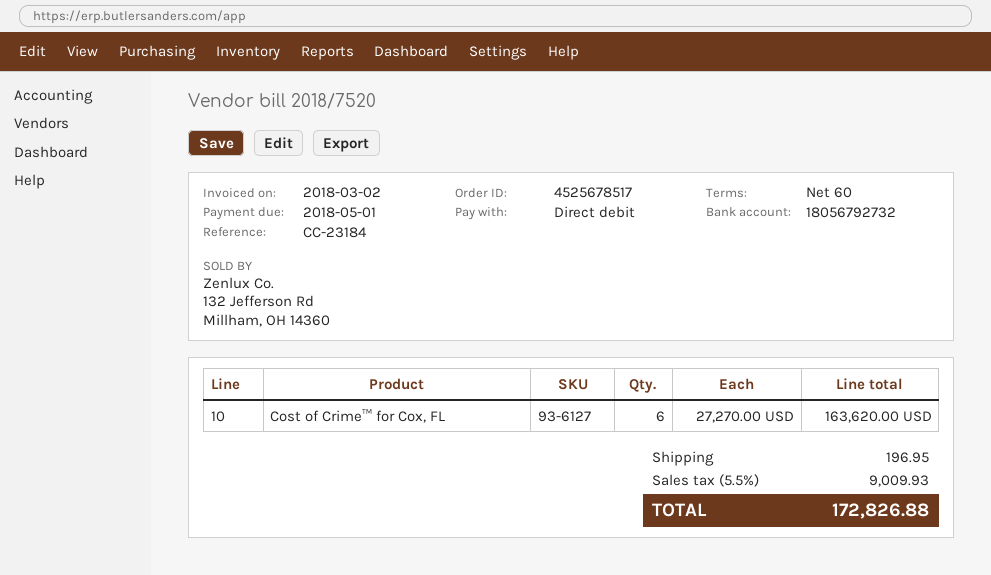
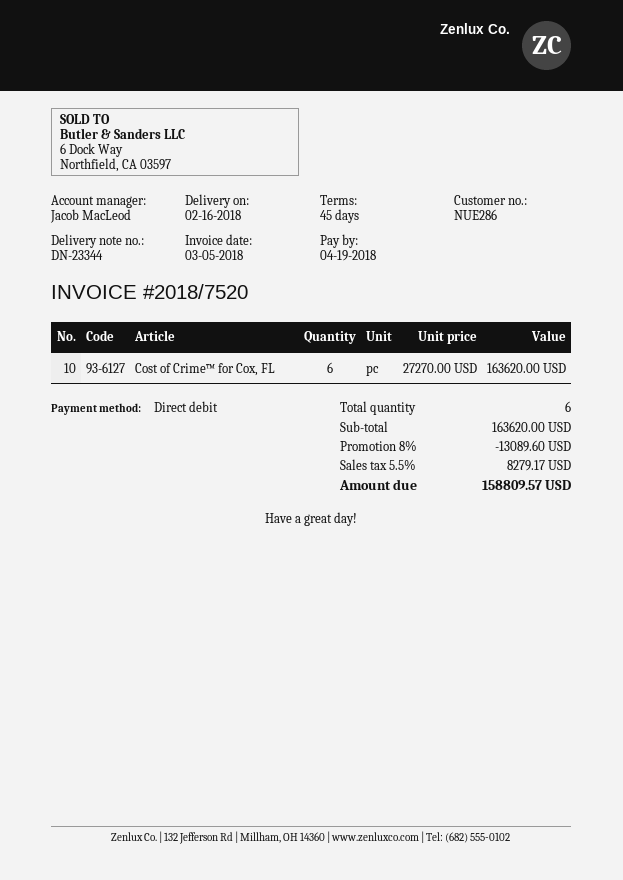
invoice date: 2018-03-02 -> 2018-03-05
payment terms: 60 days -> 45 days
due date: 2018-05-01 -> 2018-04-19
discount: none -> 8% = 13089.60
shipping: 196.95 -> none
tax: 5.5% = 9009.93 -> 5.5% = 8279.17
total: 172826.88 -> 158809.57

